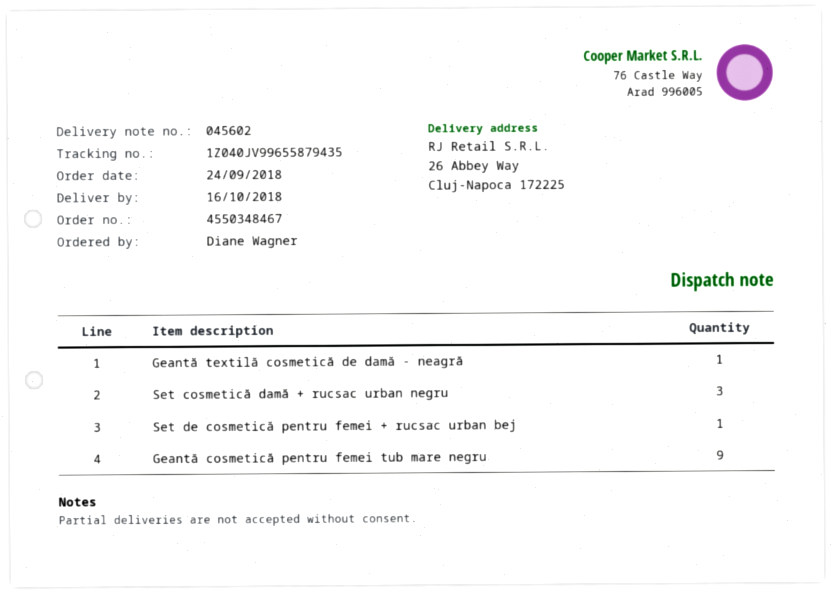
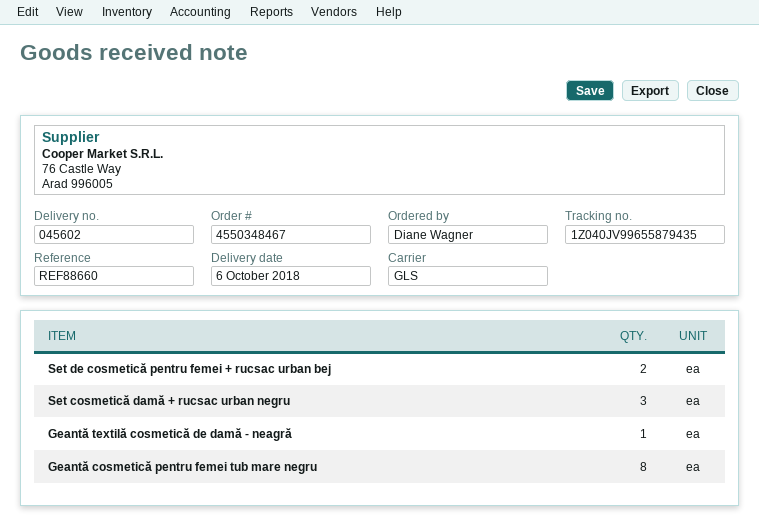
delivery date: 2018-10-16 -> 2018-10-06
Set de cosmetică pentru femei + rucsac urban bej: 1 -> 2
Geantă cosmetică pentru femei tub mare negru: 9 -> 8

